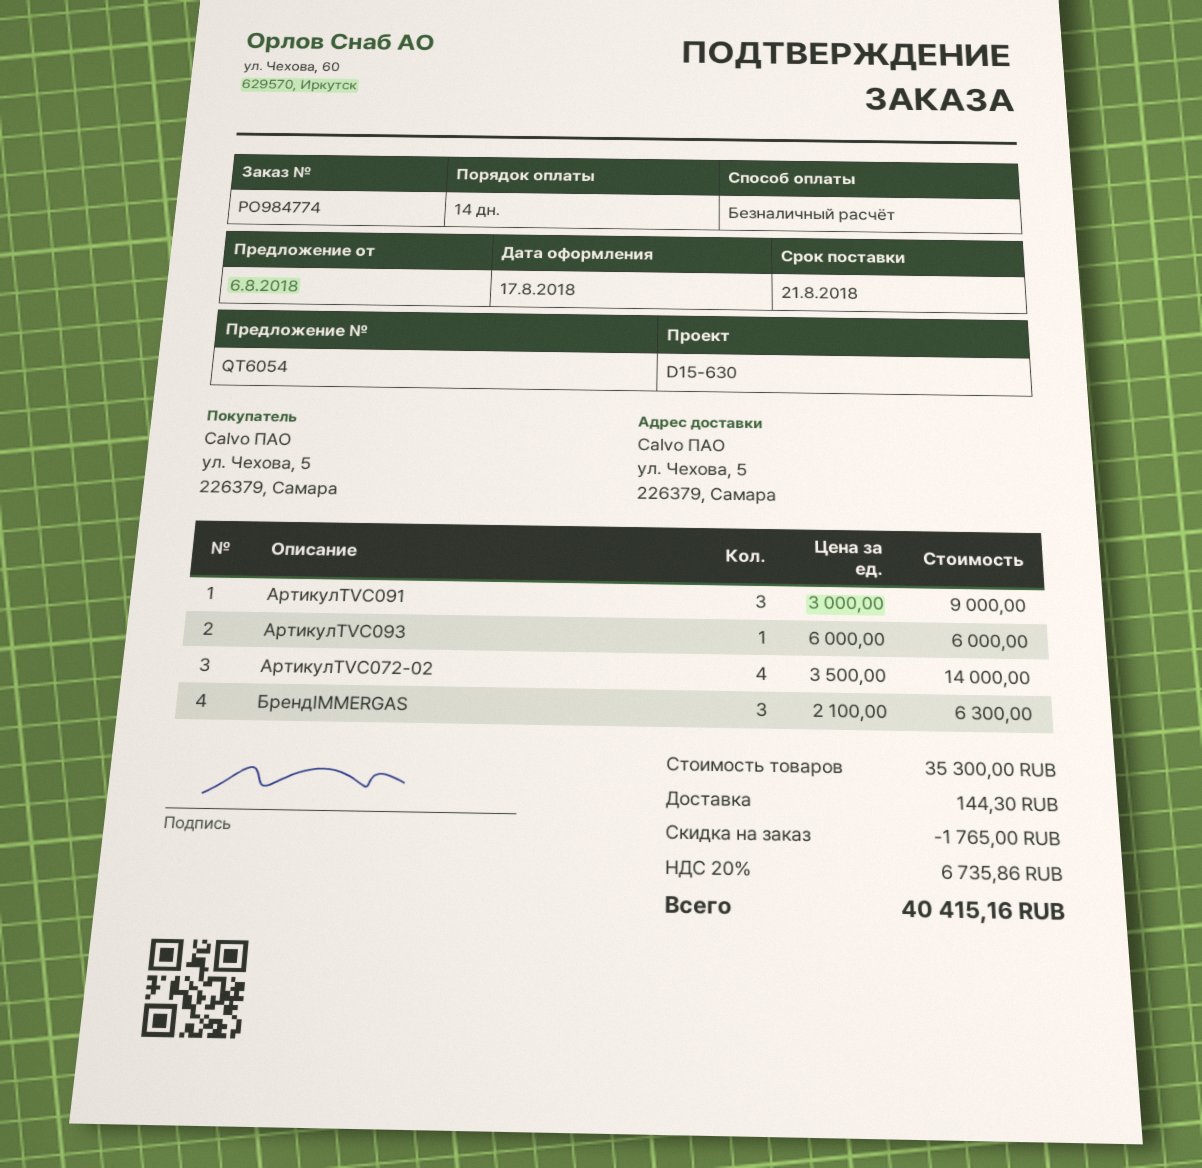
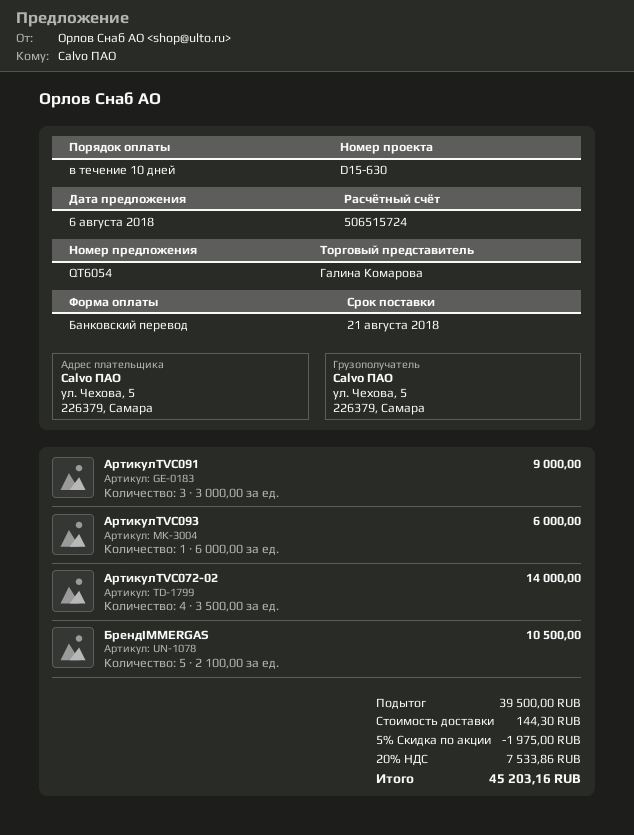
payment terms: 14 days -> 10 days
БрендIMMERGAS: 3 x 2100.00 = 6300.00 -> 5 x 2100.00 = 10500.00
subtotal: 35300.00 -> 39500.00
discount: 1765.00 -> 1975.00
tax: 20% = 6735.86 -> 20% = 7533.86
total: 40415.16 -> 45203.16

